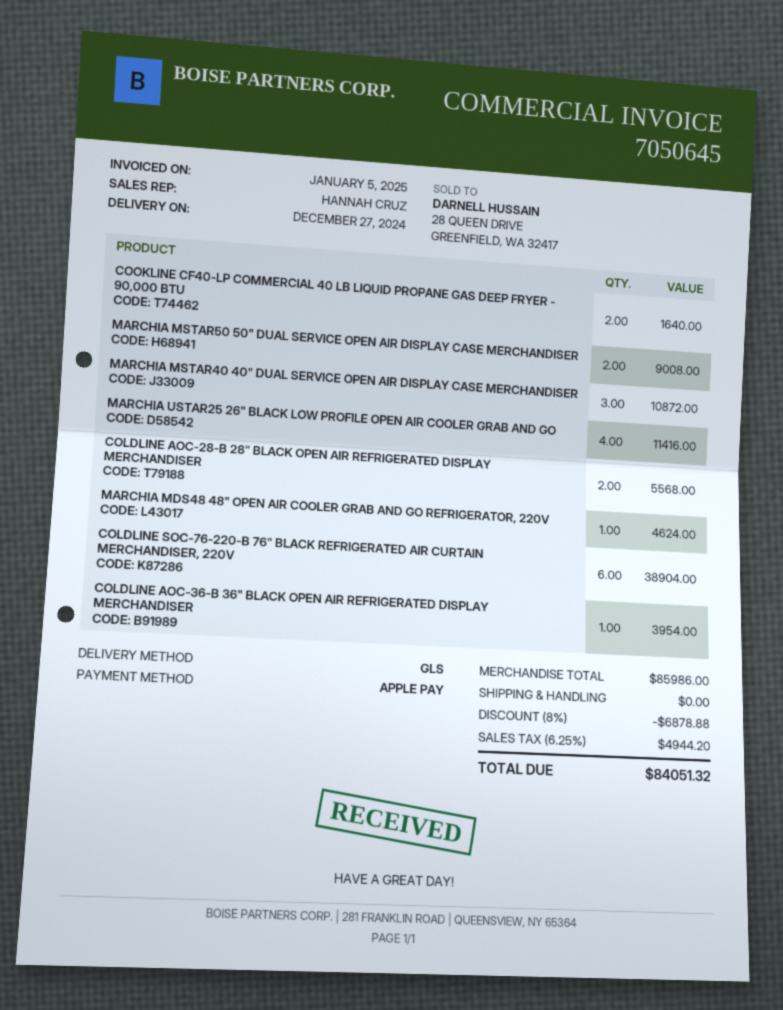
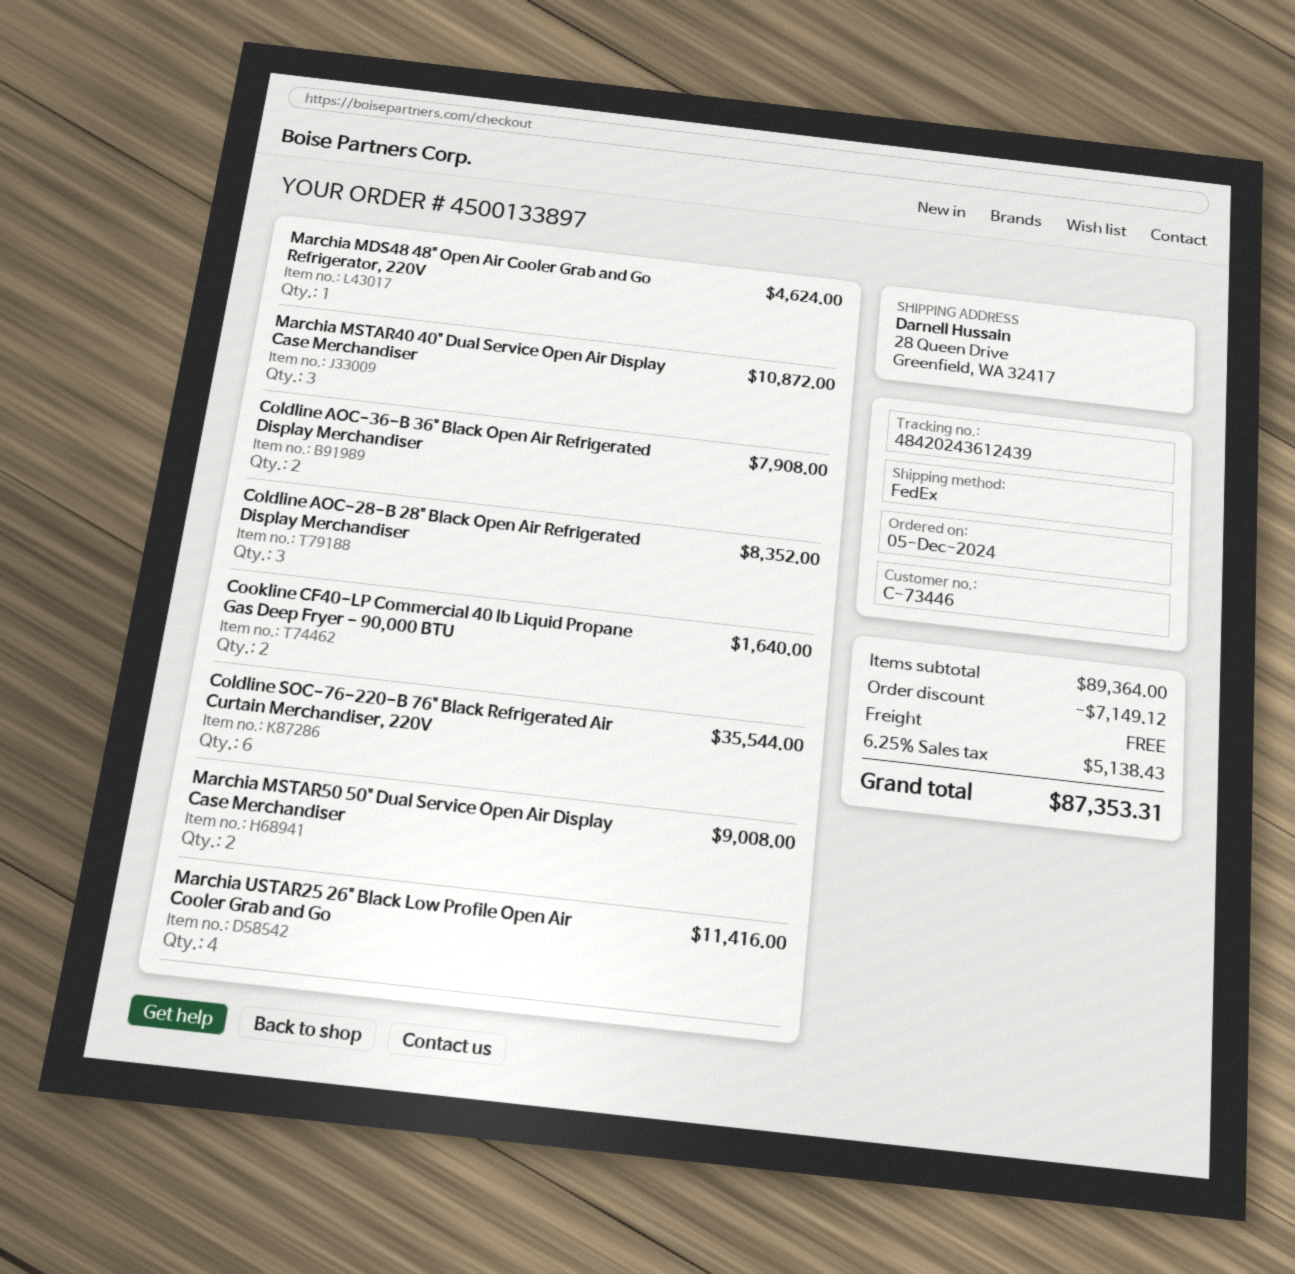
shipping method: GLS -> FedEx
COLDLINE AOC-28-B 28" BLACK OPEN AIR REFRIGERATED DISPLAY MERCHANDISER: 2 for 5568.00 -> 3 for 8352.00
COLDLINE SOC-76-220-B 76" BLACK REFRIGERATED AIR CURTAIN MERCHANDISER, 220V: 6 for 38904.00 -> 6 for 35544.00
COLDLINE AOC-36-B 36" BLACK OPEN AIR REFRIGERATED DISPLAY MERCHANDISER: 1 for 3954.00 -> 2 for 7908.00
subtotal: 85986.00 -> 89364.00
discount: 6878.88 -> 7149.12
tax: 6.25% = 4944.20 -> 6.25% = 5138.43
total: 84051.32 -> 87353.31

